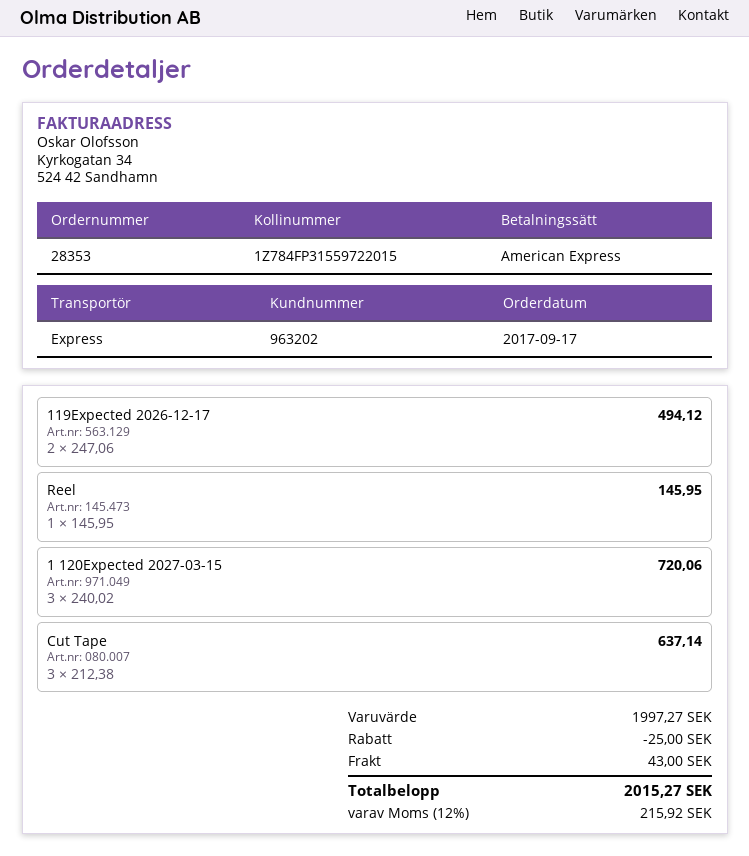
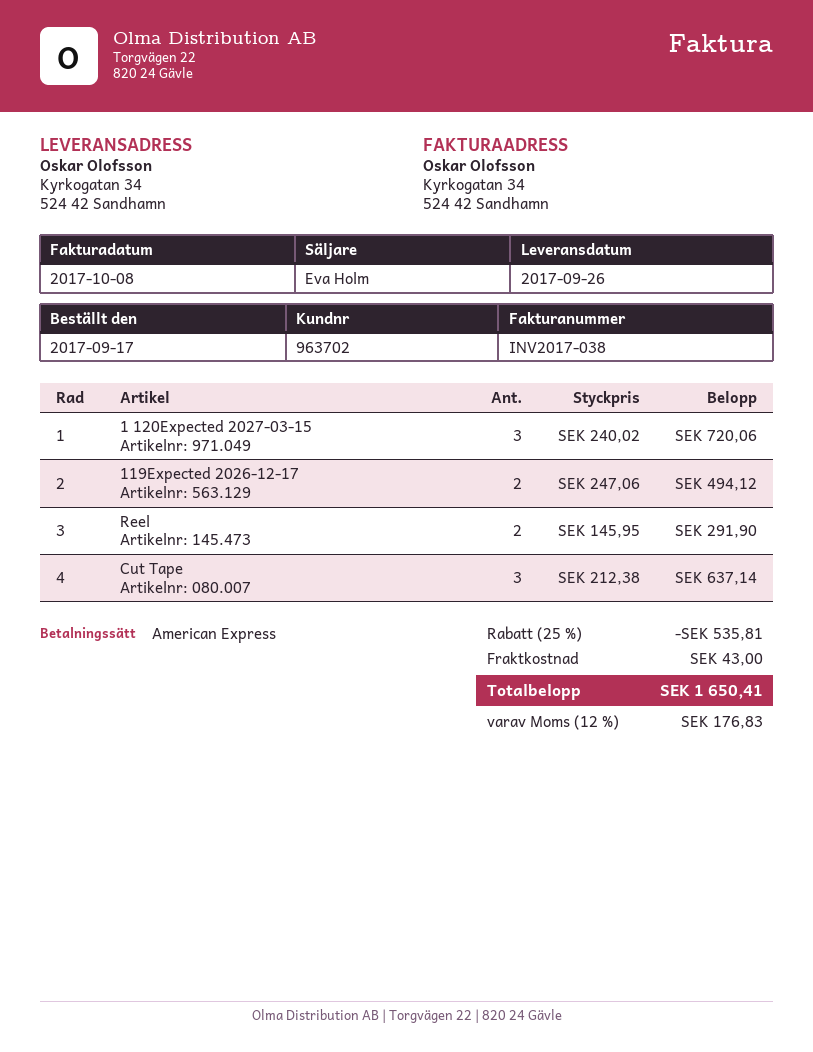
customer number: 963202 -> 963702
Reel: 1 x 145.95 = 145.95 -> 2 x 145.95 = 291.90
discount: 25.00 -> 535.81
tax: 12% = 215.92 -> 12% = 176.83
total: 2015.27 -> 1650.41

